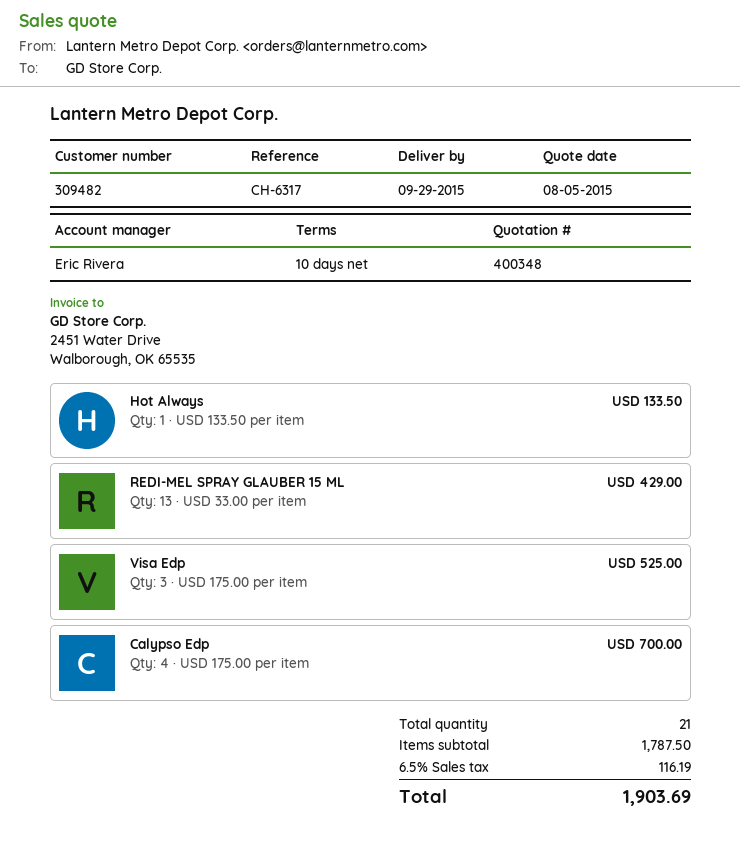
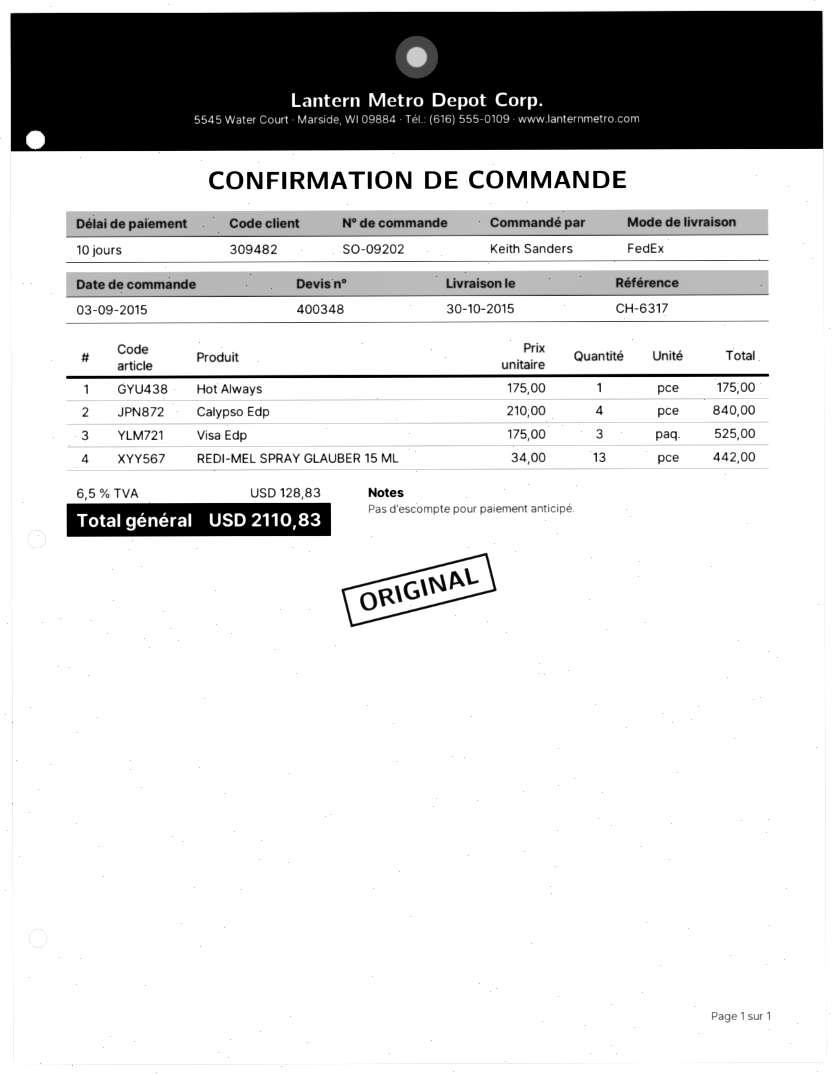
delivery date: 2015-09-29 -> 2015-10-30
Hot Always: 1 x 133.50 = 133.50 -> 1 x 175.00 = 175.00
REDI-MEL SPRAY GLAUBER 15 ML: 13 x 33.00 = 429.00 -> 13 x 34.00 = 442.00
Calypso Edp: 4 x 175.00 = 700.00 -> 4 x 210.00 = 840.00
tax: 6.5% = 116.19 -> 6.5% = 128.83
total: 1903.69 -> 2110.83

